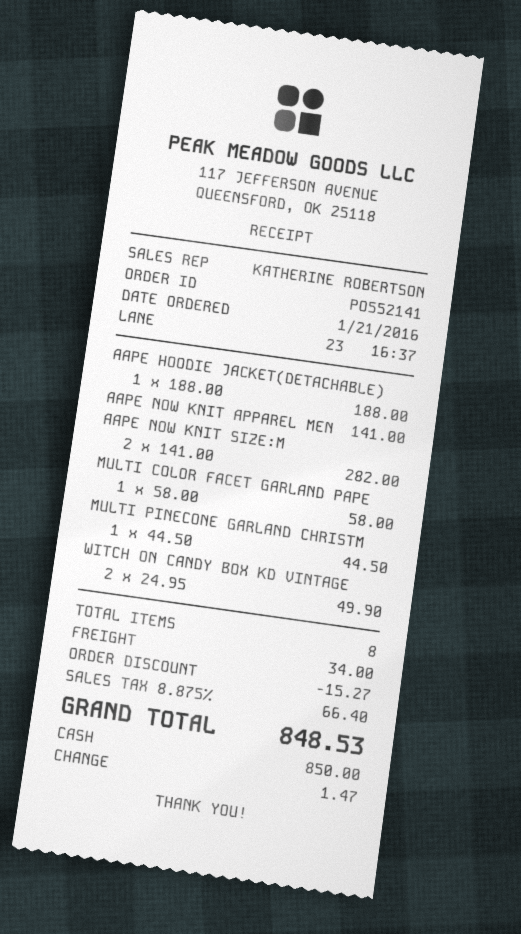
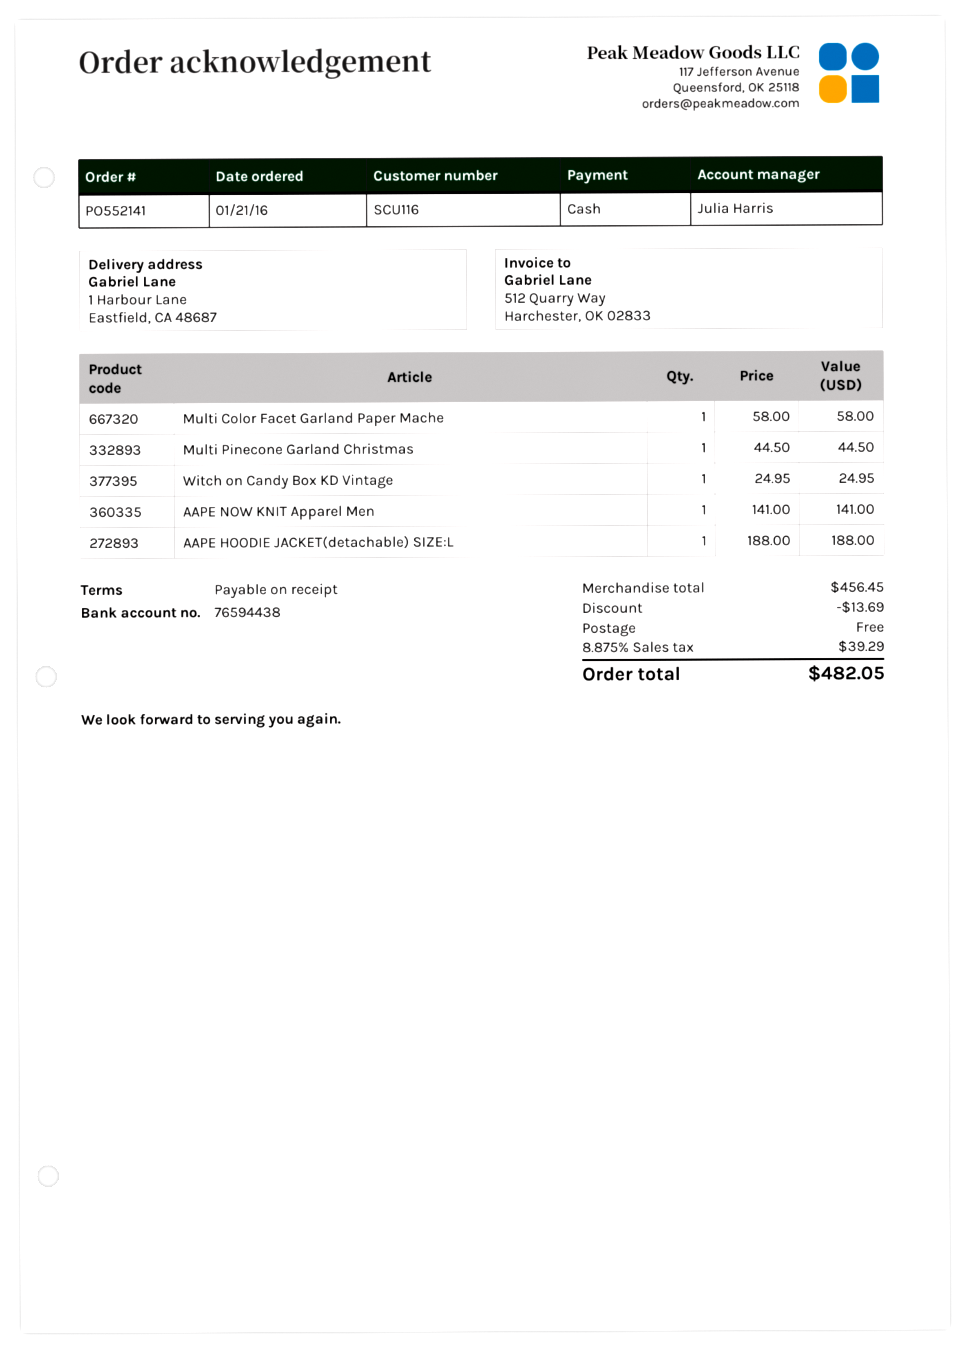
sales rep: KATHERINE ROBERTSON -> Julia Harris
AAPE NOW KNIT SIZE:M: 2 x 141.00 = 282.00 -> none
WITCH ON CANDY BOX KD VINTAGE: 2 x 24.95 = 49.90 -> 1 x 24.95 = 24.95
discount: 15.27 -> 13.69
shipping: 34.00 -> 0.00
tax: 8.875% = 66.40 -> 8.875% = 39.29
total: 848.53 -> 482.05

